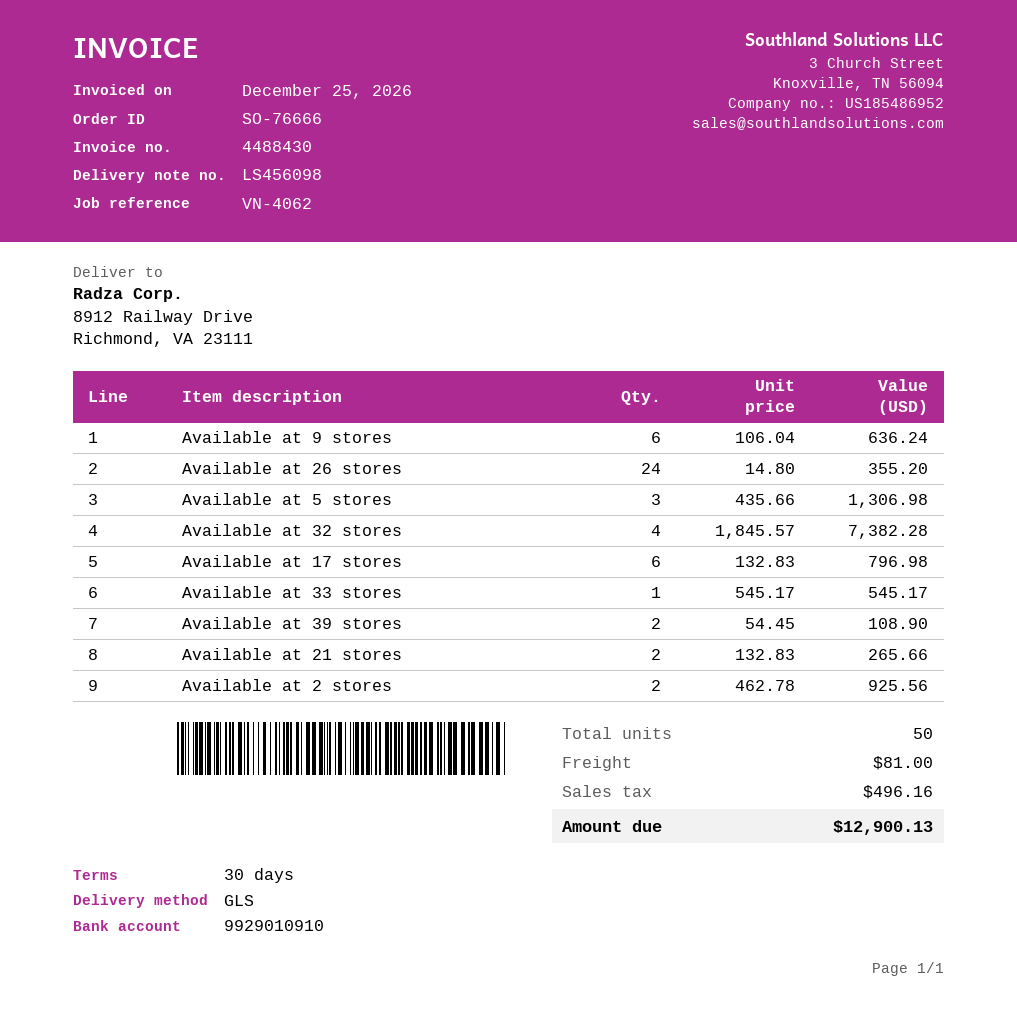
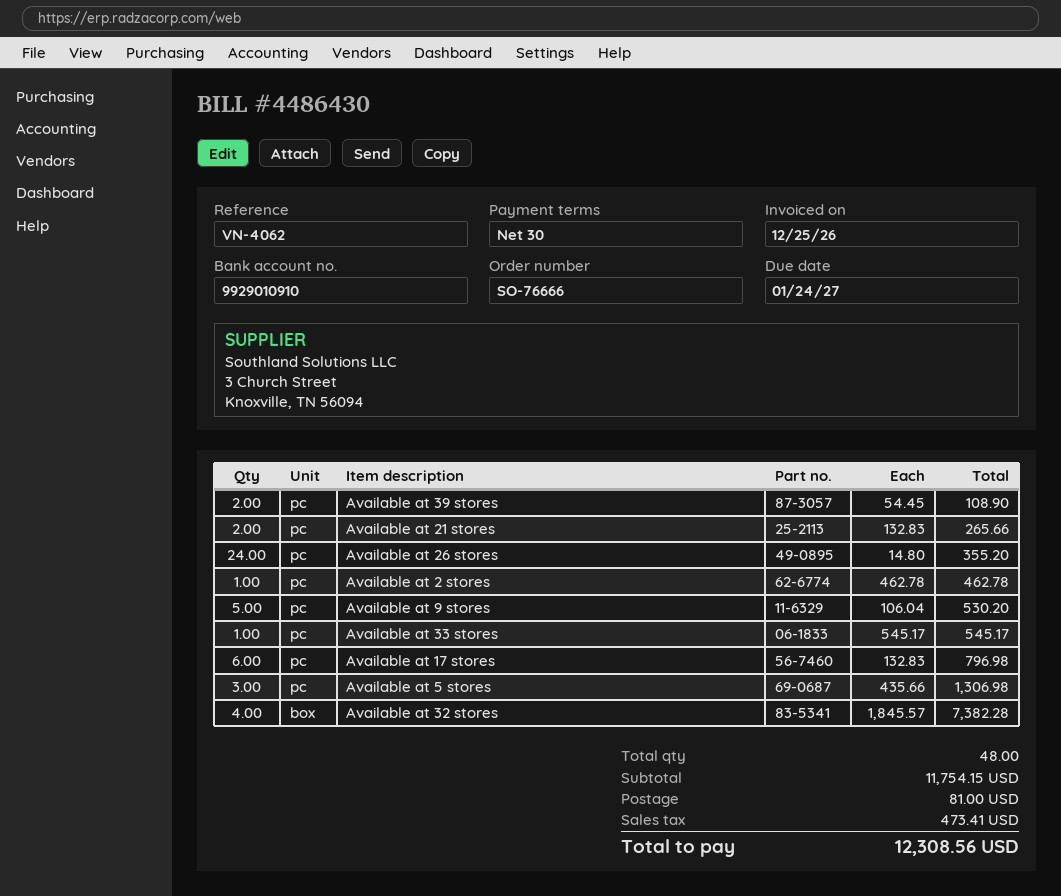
invoice number: 4488430 -> 4486430
Available at 9 stores: 6 x 106.04 = 636.24 -> 5 x 106.04 = 530.20
Available at 2 stores: 2 x 462.78 = 925.56 -> 1 x 462.78 = 462.78
total quantity: 50 -> 48
tax: 496.16 -> 473.41
total: 12900.13 -> 12308.56

